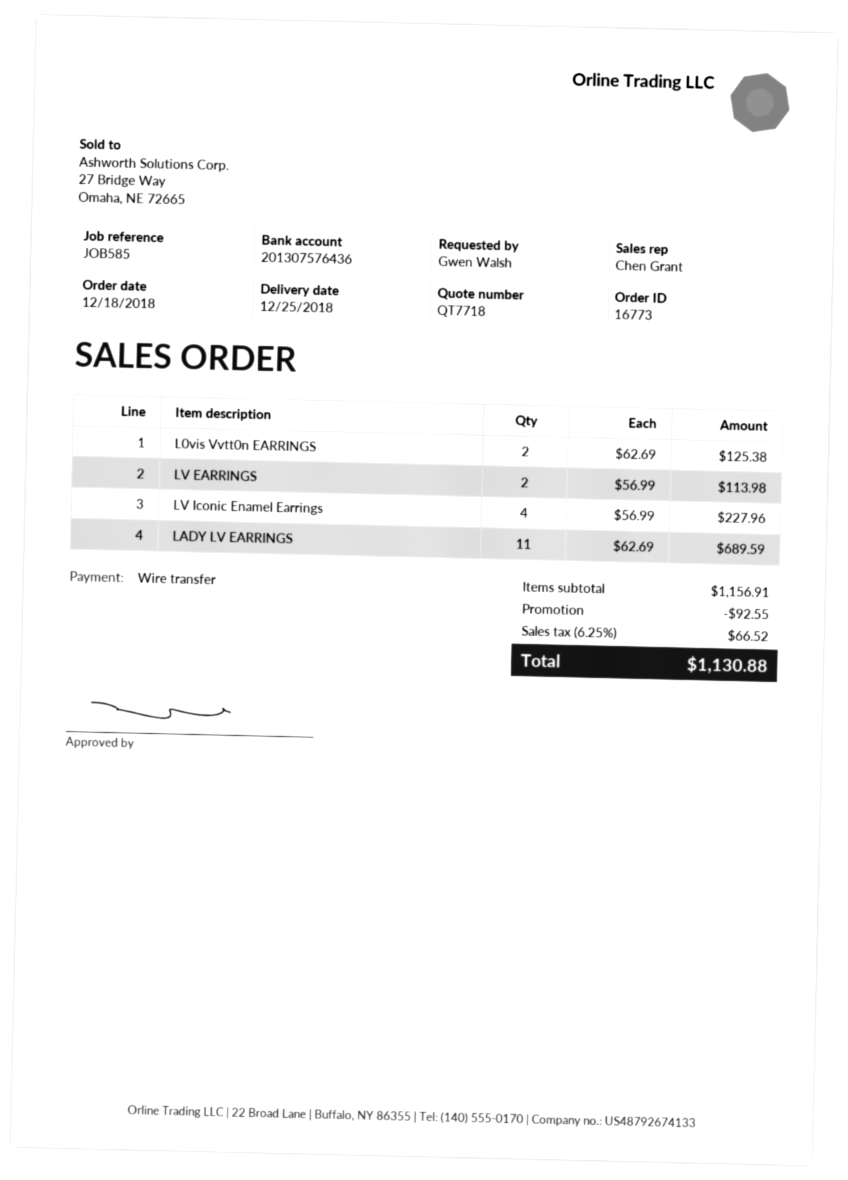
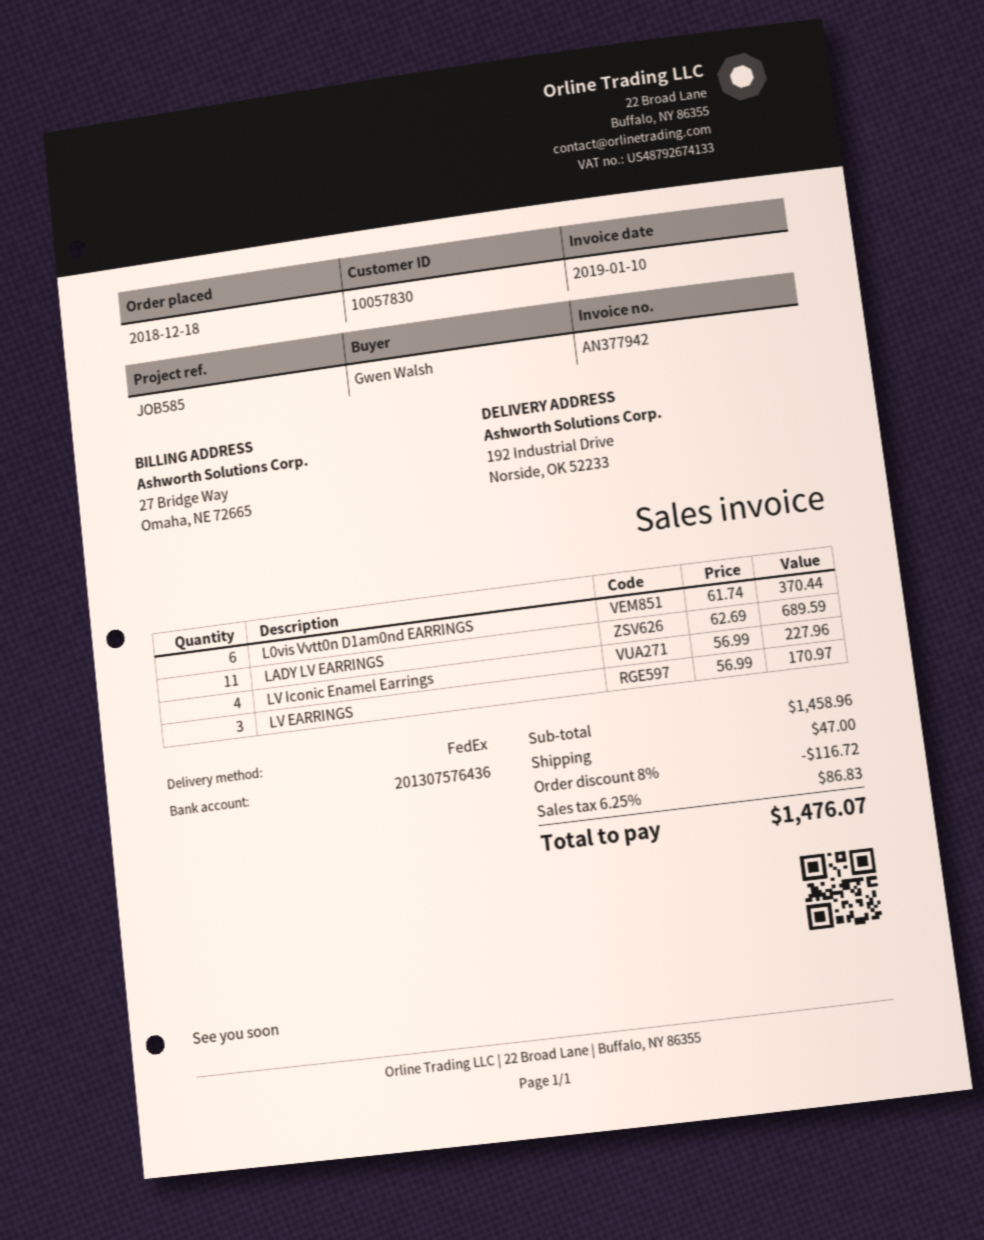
L0vis Vvtt0n EARRINGS: 2 x 62.69 = 125.38 -> none
LV EARRINGS: 2 x 56.99 = 113.98 -> 3 x 56.99 = 170.97
L0vis Vvtt0n D1am0nd EARRINGS: none -> 6 x 61.74 = 370.44
subtotal: 1156.91 -> 1458.96
discount: 92.55 -> 116.72
shipping: none -> 47.00
tax: 6.25% = 66.52 -> 6.25% = 86.83
total: 1130.88 -> 1476.07

